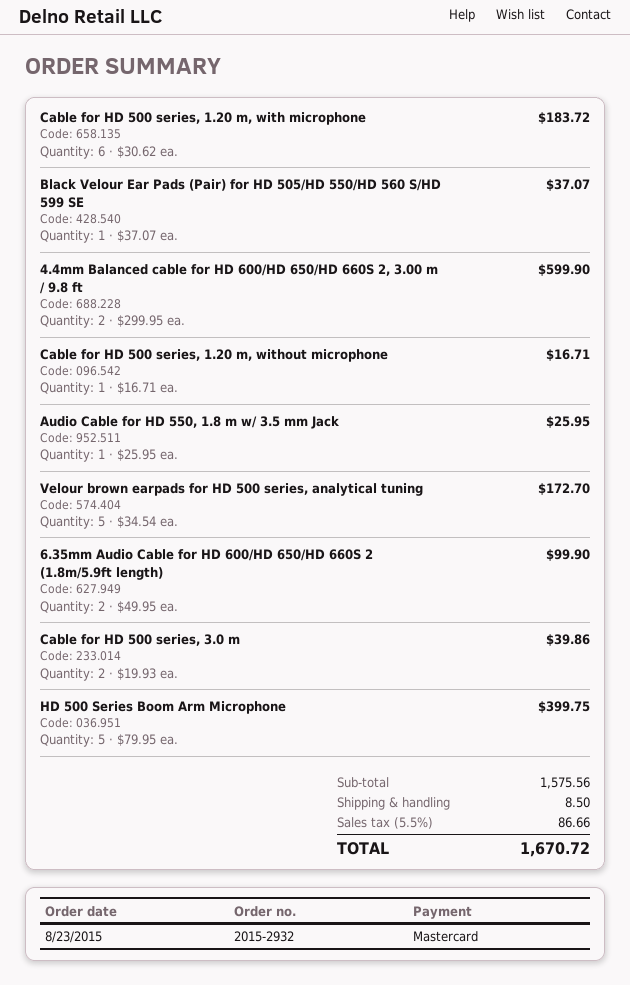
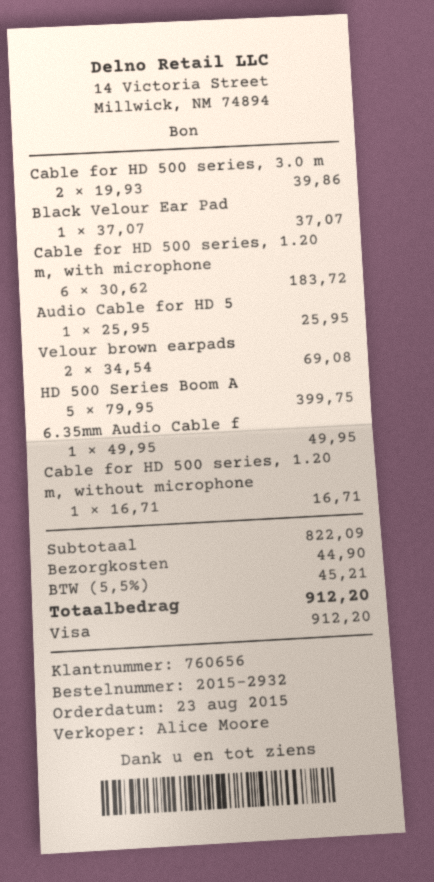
payment method: Mastercard -> Visa
4.4mm Balanced cable for HD 600/HD 650/HD 660S 2, 3.00 m / 9.8 ft: 2 x 299.95 = 599.90 -> none
Velour brown earpads for HD 500 series, analytical tuning: 5 x 34.54 = 172.70 -> 2 x 34.54 = 69.08
6.35mm Audio Cable for HD 600/HD 650/HD 660S 2 (1.8m/5.9ft length): 2 x 49.95 = 99.90 -> 1 x 49.95 = 49.95
subtotal: 1575.56 -> 822.09
shipping: 8.50 -> 44.90
tax: 5.5% = 86.66 -> 5.5% = 45.21
total: 1670.72 -> 912.20

